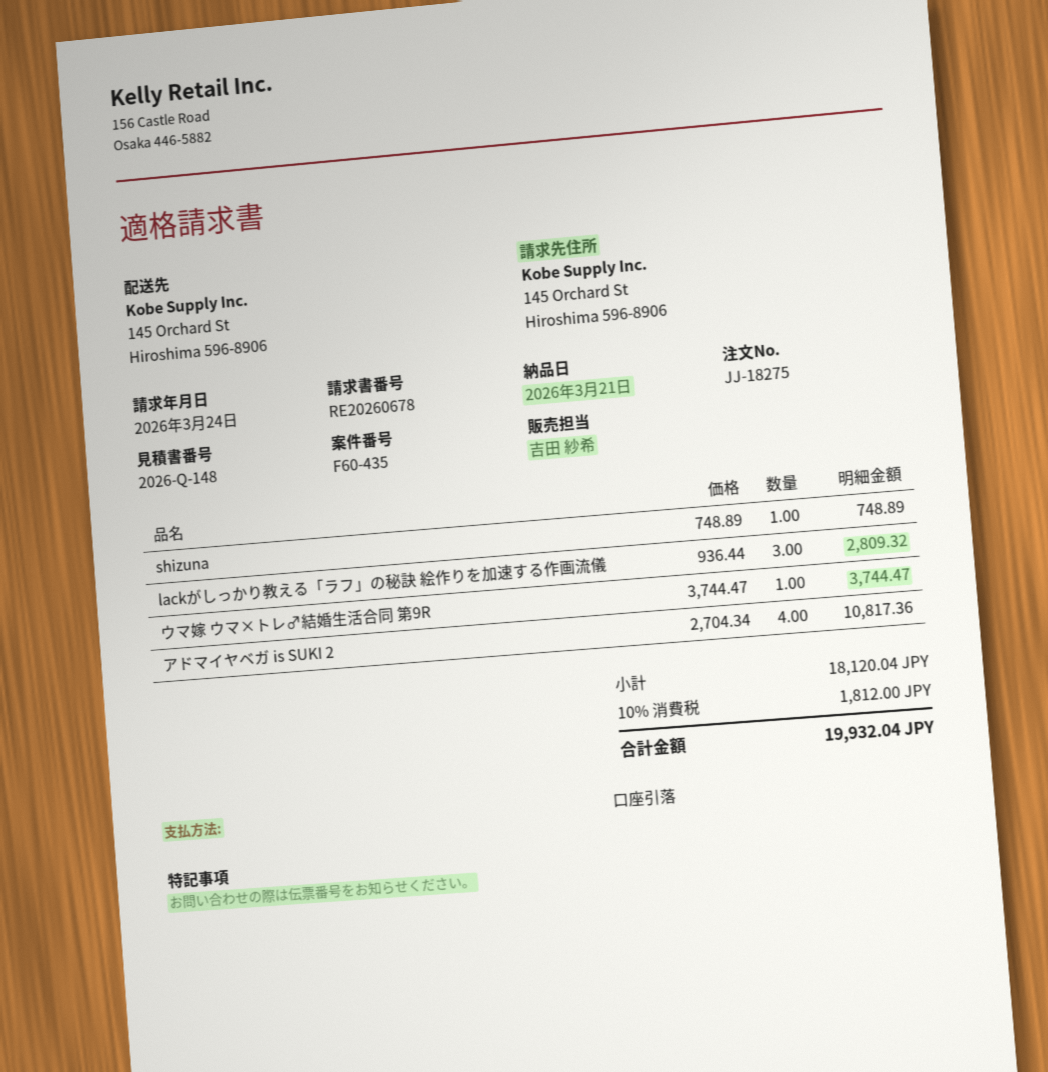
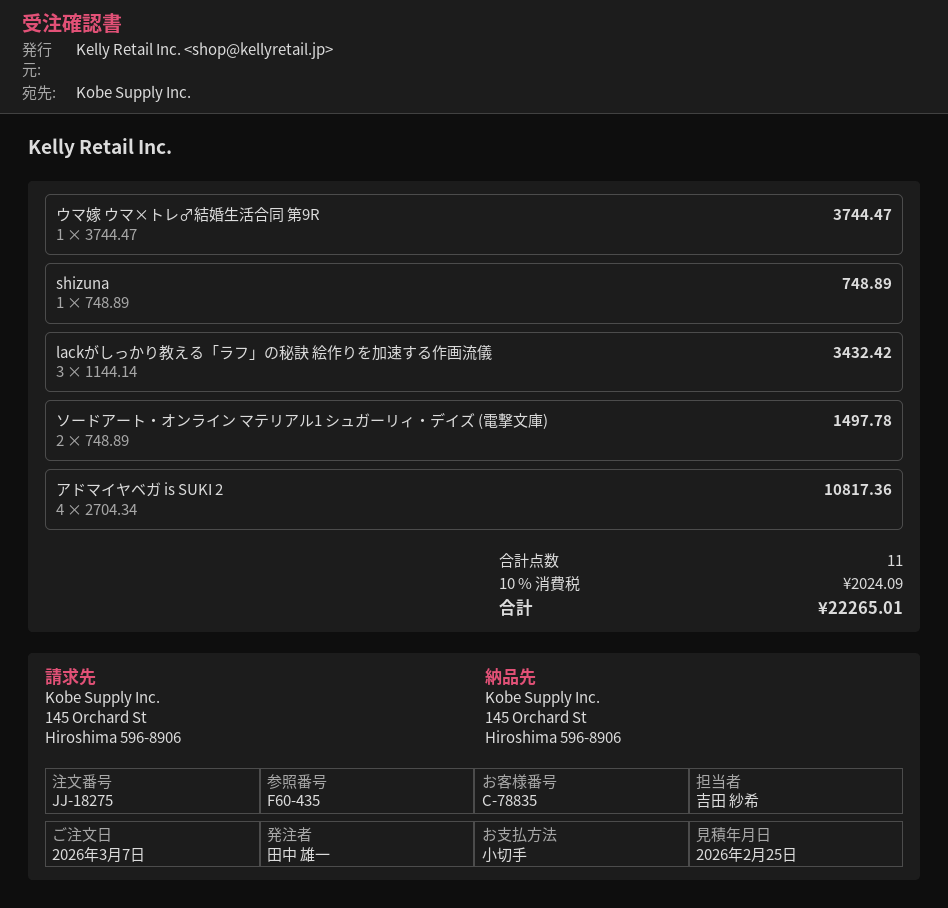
payment method: direct debit -> cheque
lackがしっかり教える「ラフ」の秘訣 絵作りを加速する作画流儀: 3 x 936.44 = 2809.32 -> 3 x 1144.14 = 3432.42
ソードアート・オンライン マテリアル1 シュガーリィ・デイズ (電撃文庫): none -> 2 x 748.89 = 1497.78
tax: 10% = 1812.00 -> 10% = 2024.09
total: 19932.04 -> 22265.01

